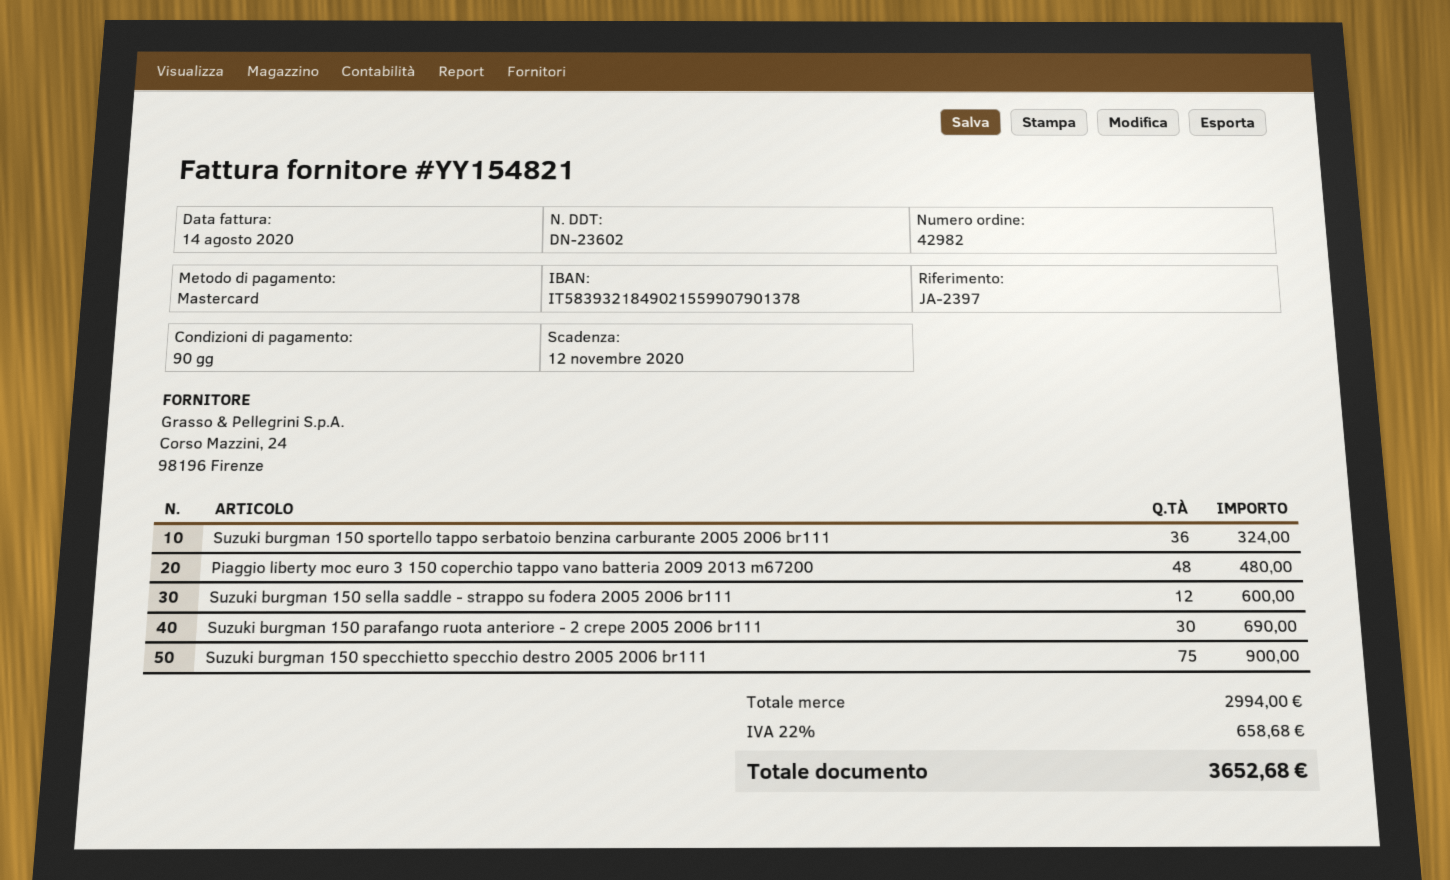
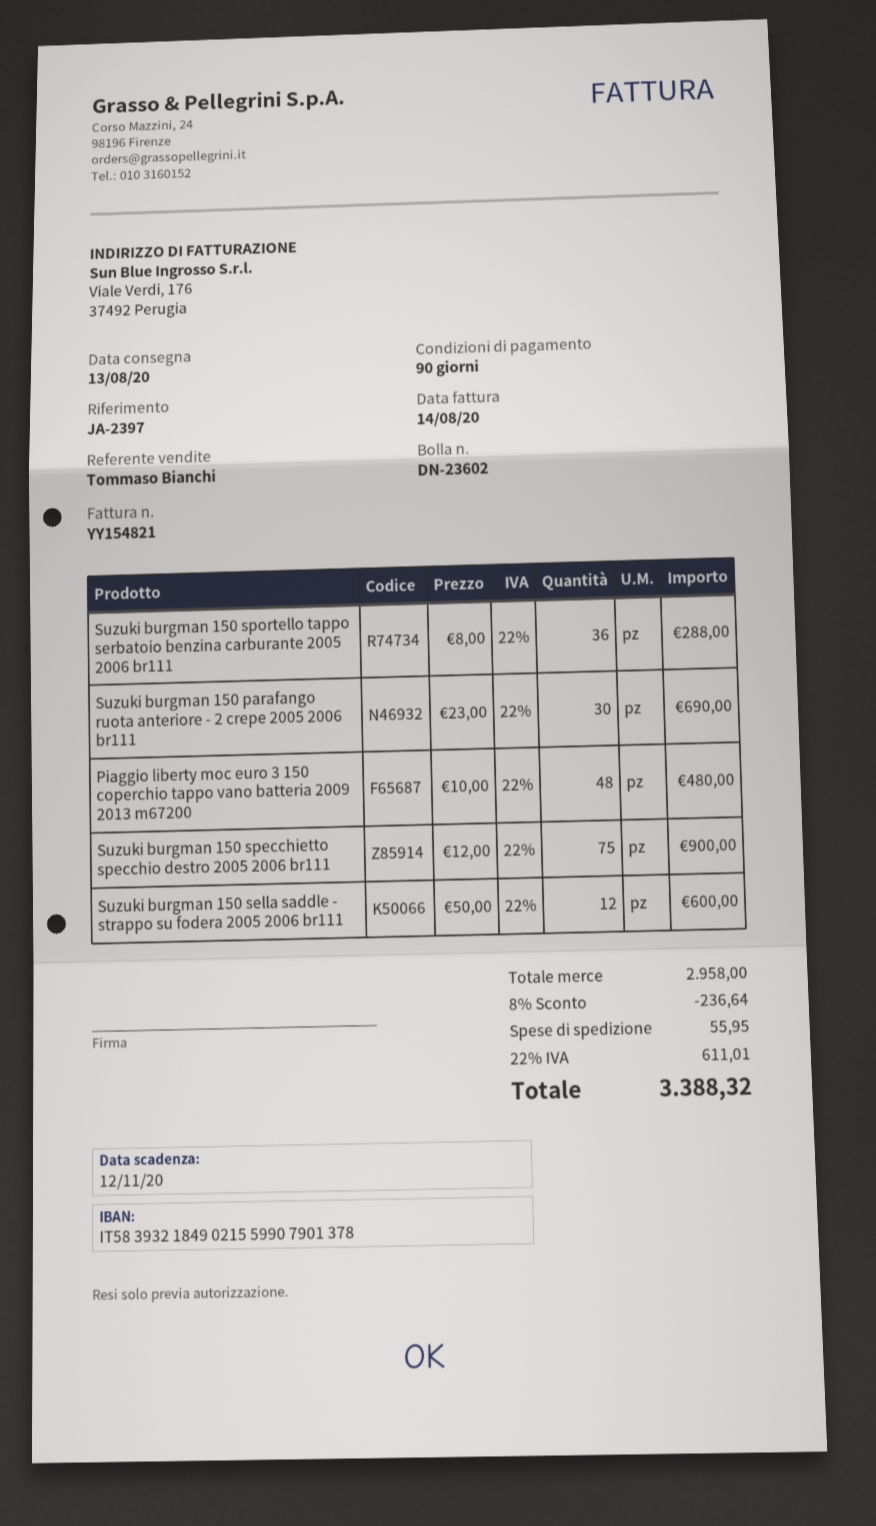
Suzuki burgman 150 sportello tappo serbatoio benzina carburante 2005 2006 br111: 36 for 324.00 -> 36 for 288.00
subtotal: 2994.00 -> 2958.00
discount: none -> 8% = 236.64
shipping: none -> 55.95
tax: 22% = 658.68 -> 22% = 611.01
total: 3652.68 -> 3388.32

